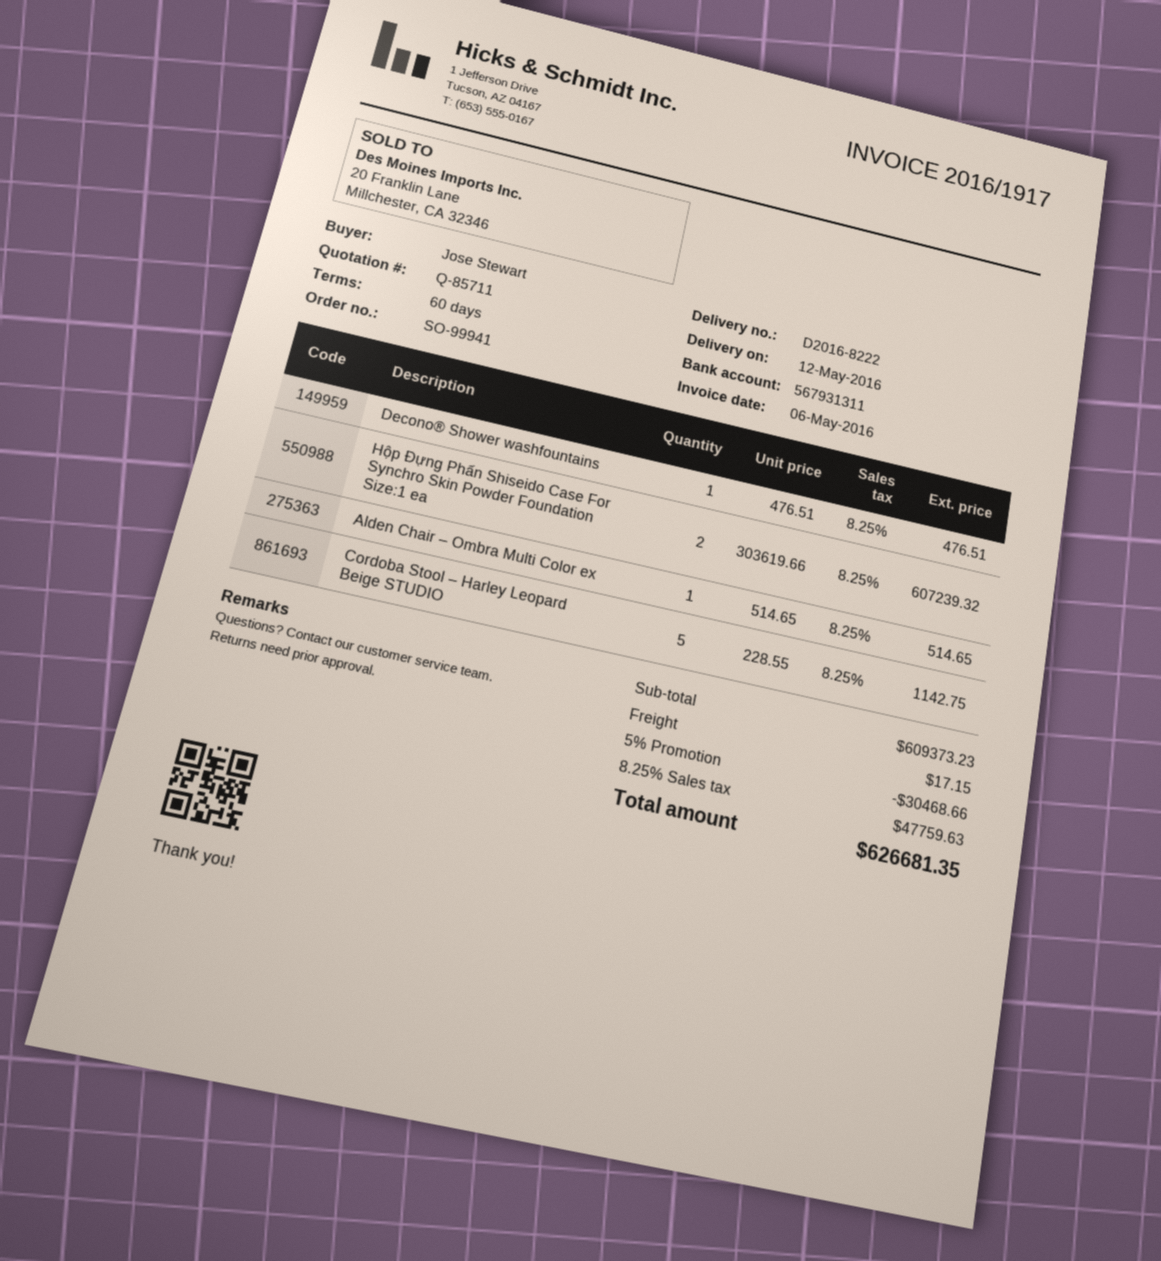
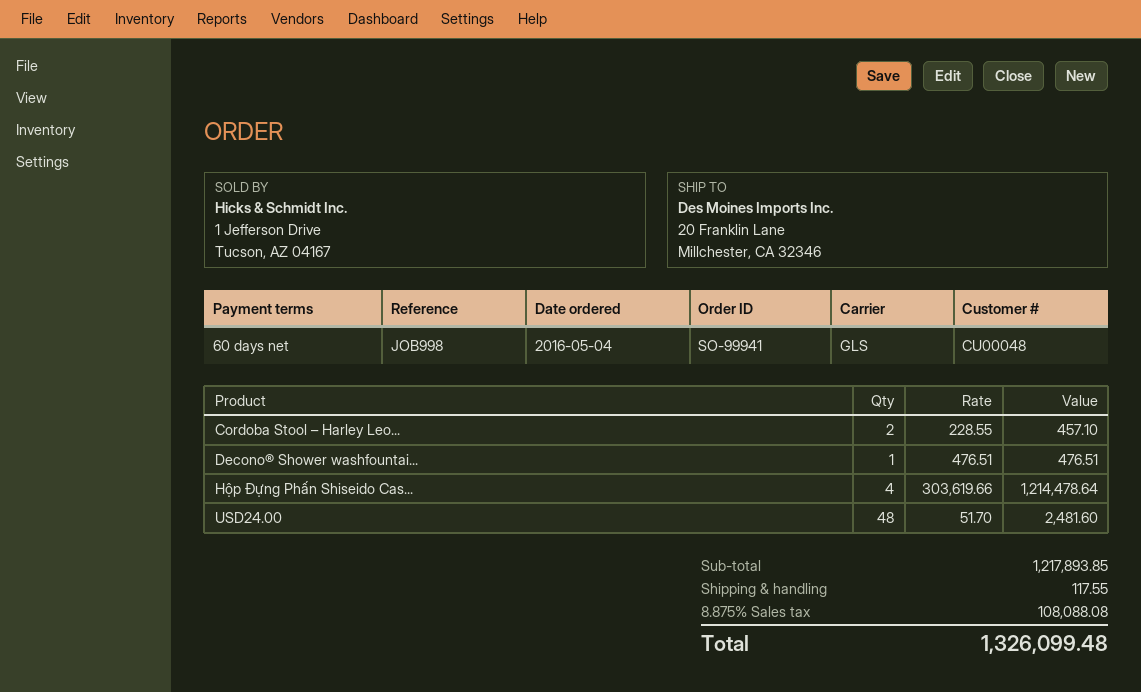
Hộp Đựng Phấn Shiseido Case For Synchro Skin Powder Foundation Size:1 ea: 2 x 303619.66 = 607239.32 -> 4 x 303619.66 = 1214478.64
Alden Chair – Ombra Multi Color ex: 1 x 514.65 = 514.65 -> none
Cordoba Stool – Harley Leopard Beige STUDIO: 5 x 228.55 = 1142.75 -> 2 x 228.55 = 457.10
USD24.00: none -> 48 x 51.70 = 2481.60
subtotal: 609373.23 -> 1217893.85
discount: 5% = 30468.66 -> none
shipping: 17.15 -> 117.55
tax: 8.25% = 47759.63 -> 8.875% = 108088.08
total: 626681.35 -> 1326099.48

